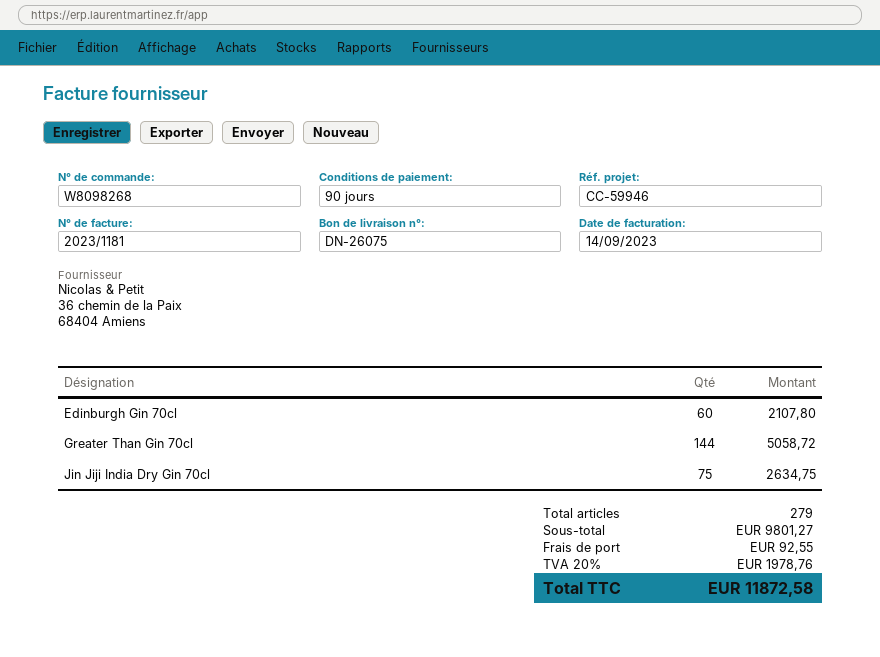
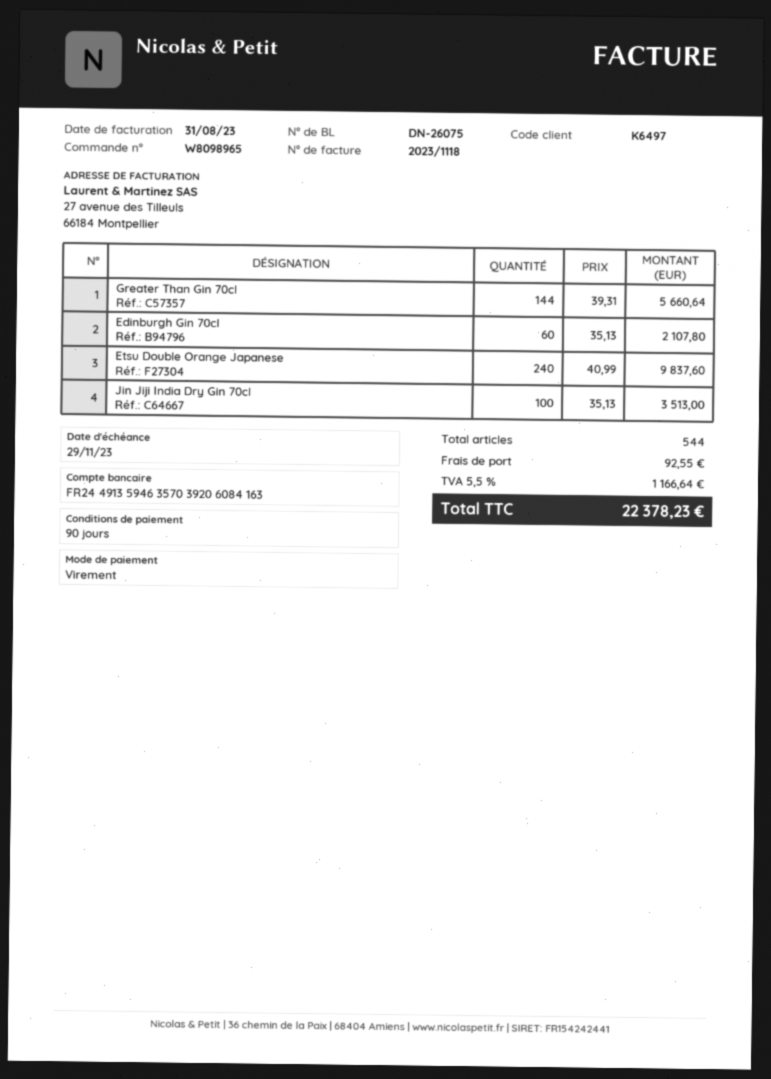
order number: W8098268 -> W8098965
invoice number: 2023/1181 -> 2023/1118
invoice date: 2023-09-14 -> 2023-08-31
Greater Than Gin 70cl: 144 for 5058.72 -> 144 for 5660.64
Jin Jiji India Dry Gin 70cl: 75 for 2634.75 -> 100 for 3513.00
Etsu Double Orange Japanese: none -> 240 for 9837.60
total quantity: 279 -> 544
tax: 20% = 1978.76 -> 5.5% = 1166.64
total: 11872.58 -> 22378.23

